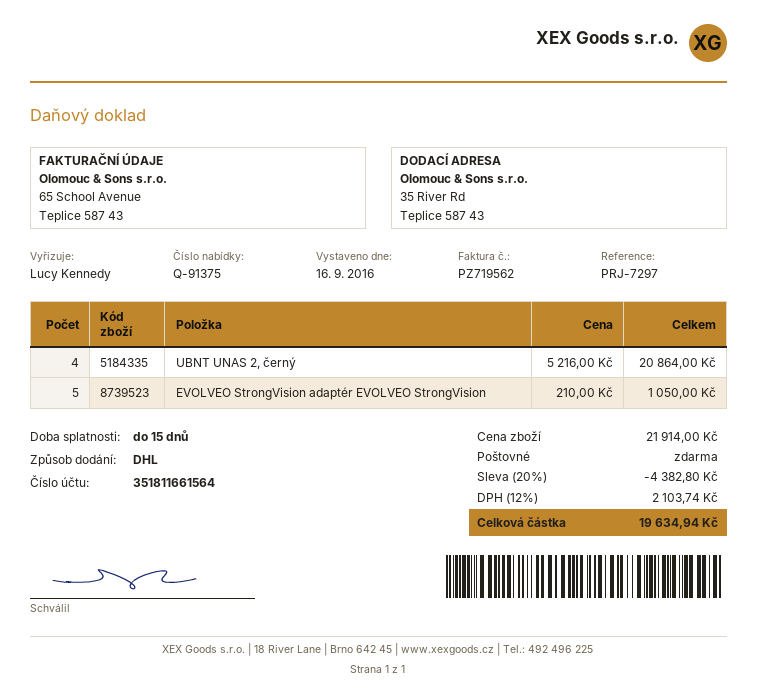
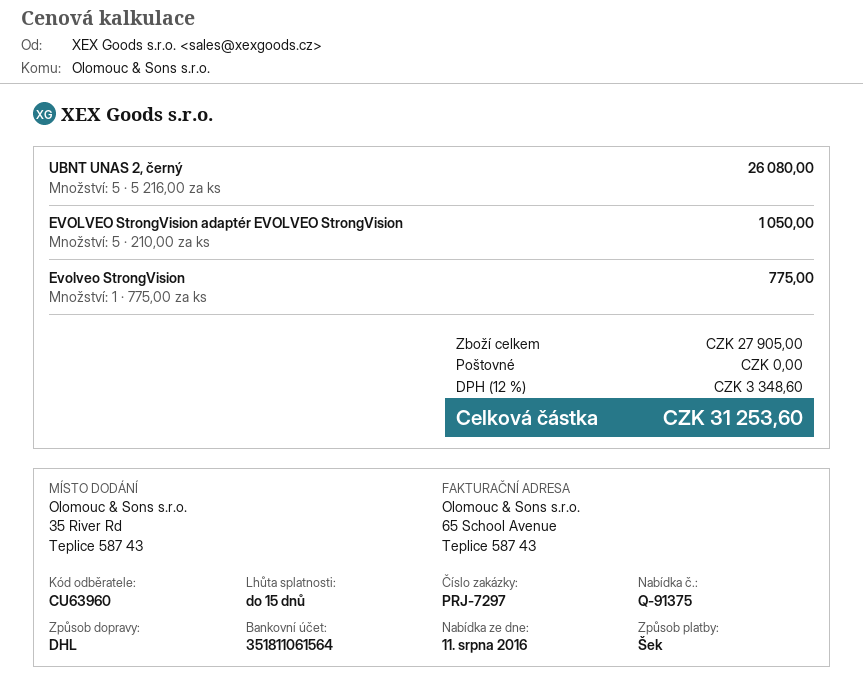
bank account: 351811661564 -> 351811061564
UBNT UNAS 2, černý: 4 x 5216.00 = 20864.00 -> 5 x 5216.00 = 26080.00
Evolveo StrongVision: none -> 1 x 775.00 = 775.00
subtotal: 21914.00 -> 27905.00
discount: 20% = 4382.80 -> none
tax: 12% = 2103.74 -> 12% = 3348.60
total: 19634.94 -> 31253.60

